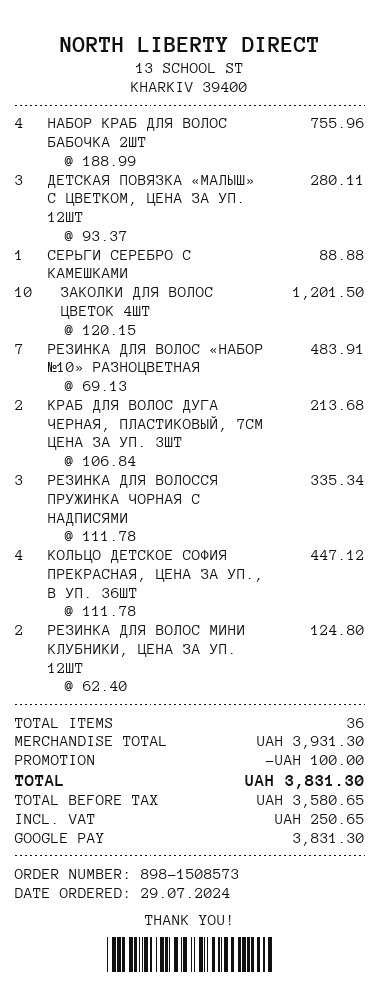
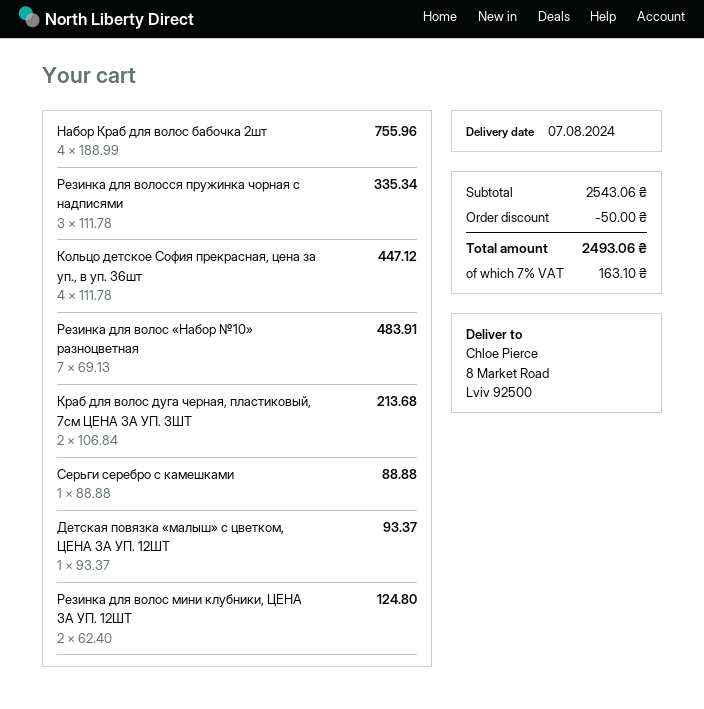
ДЕТСКАЯ ПОВЯЗКА «МАЛЫШ» С ЦВЕТКОМ, ЦЕНА ЗА УП. 12ШТ: 3 x 93.37 = 280.11 -> 1 x 93.37 = 93.37
ЗАКОЛКИ ДЛЯ ВОЛОС ЦВЕТОК 4ШТ: 10 x 120.15 = 1201.50 -> none
subtotal: 3931.30 -> 2543.06
discount: 100.00 -> 50.00
tax: 250.65 -> 163.10
total: 3831.30 -> 2493.06

